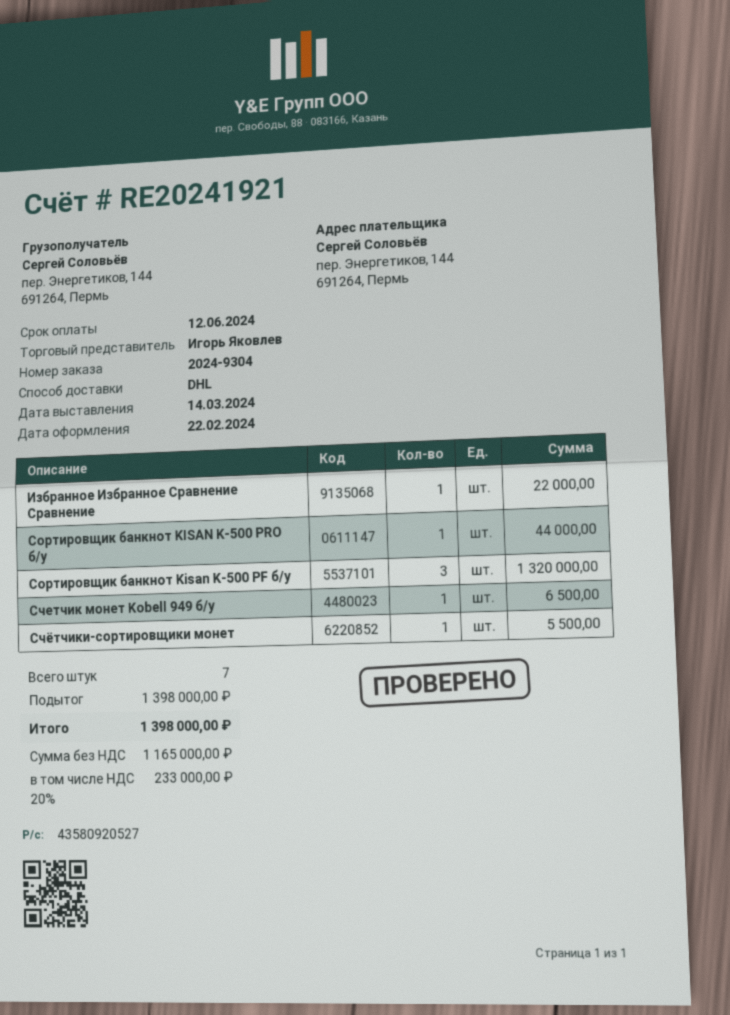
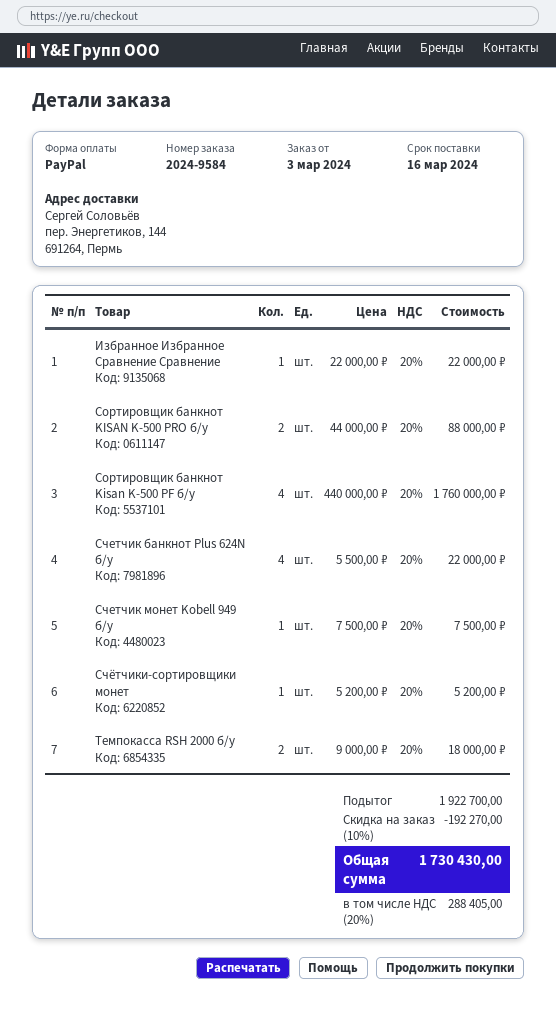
order number: 2024-9304 -> 2024-9584
order date: 2024-02-22 -> 2024-03-03
Сортировщик банкнот KISAN K-500 PRO б/у: 1 for 44000.00 -> 2 for 88000.00
Сортировщик банкнот Kisan K-500 PF б/у: 3 for 1320000.00 -> 4 for 1760000.00
Счетчик монет Kobell 949 б/у: 1 for 6500.00 -> 1 for 7500.00
Счётчики-сортировщики монет: 1 for 5500.00 -> 1 for 5200.00
Счетчик банкнот Plus 624N б/у: none -> 4 for 22000.00
Темпокасса RSH 2000 б/у: none -> 2 for 18000.00
subtotal: 1398000.00 -> 1922700.00
discount: none -> 10% = 192270.00
tax: 20% = 233000.00 -> 20% = 288405.00
total: 1398000.00 -> 1730430.00

